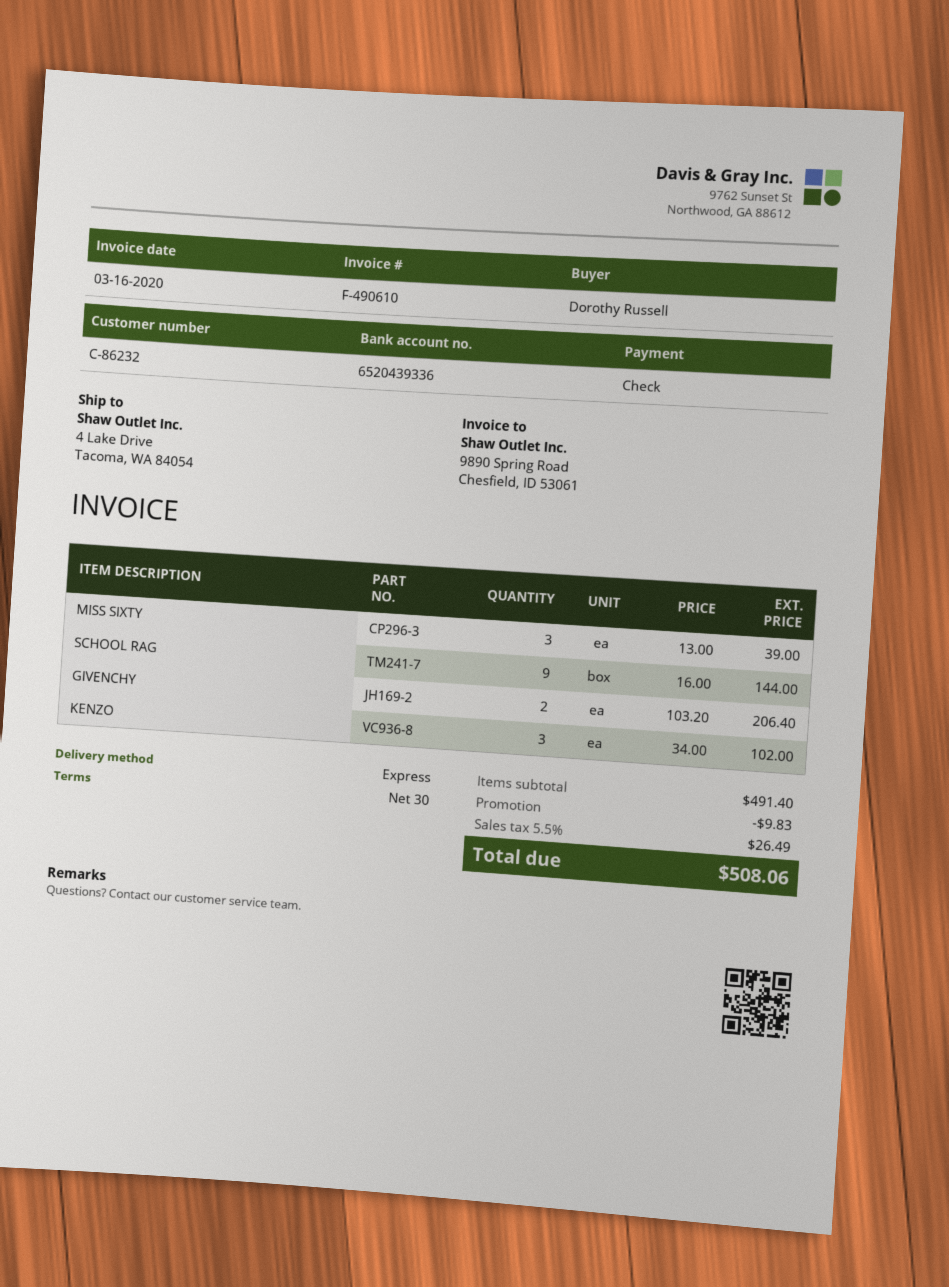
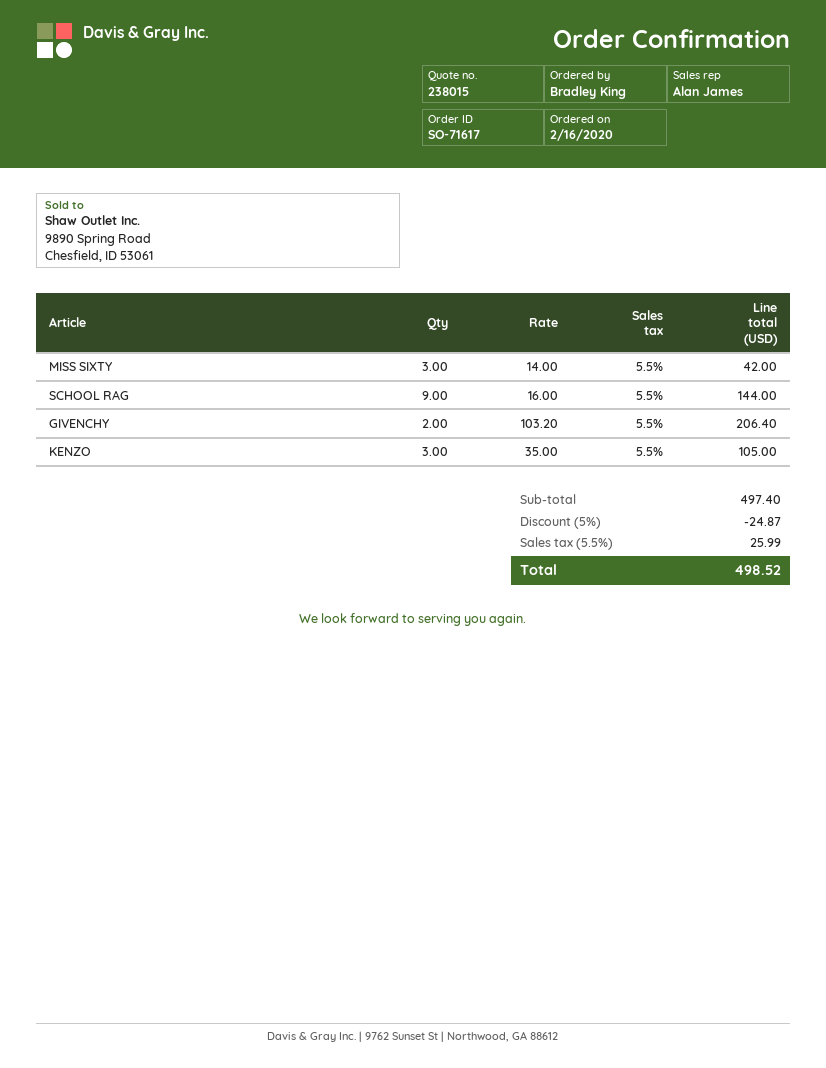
ordered by: Dorothy Russell -> Bradley King
MISS SIXTY: 3 x 13.00 = 39.00 -> 3 x 14.00 = 42.00
KENZO: 3 x 34.00 = 102.00 -> 3 x 35.00 = 105.00
subtotal: 491.40 -> 497.40
discount: 9.83 -> 24.87
tax: 5.5% = 26.49 -> 5.5% = 25.99
total: 508.06 -> 498.52

